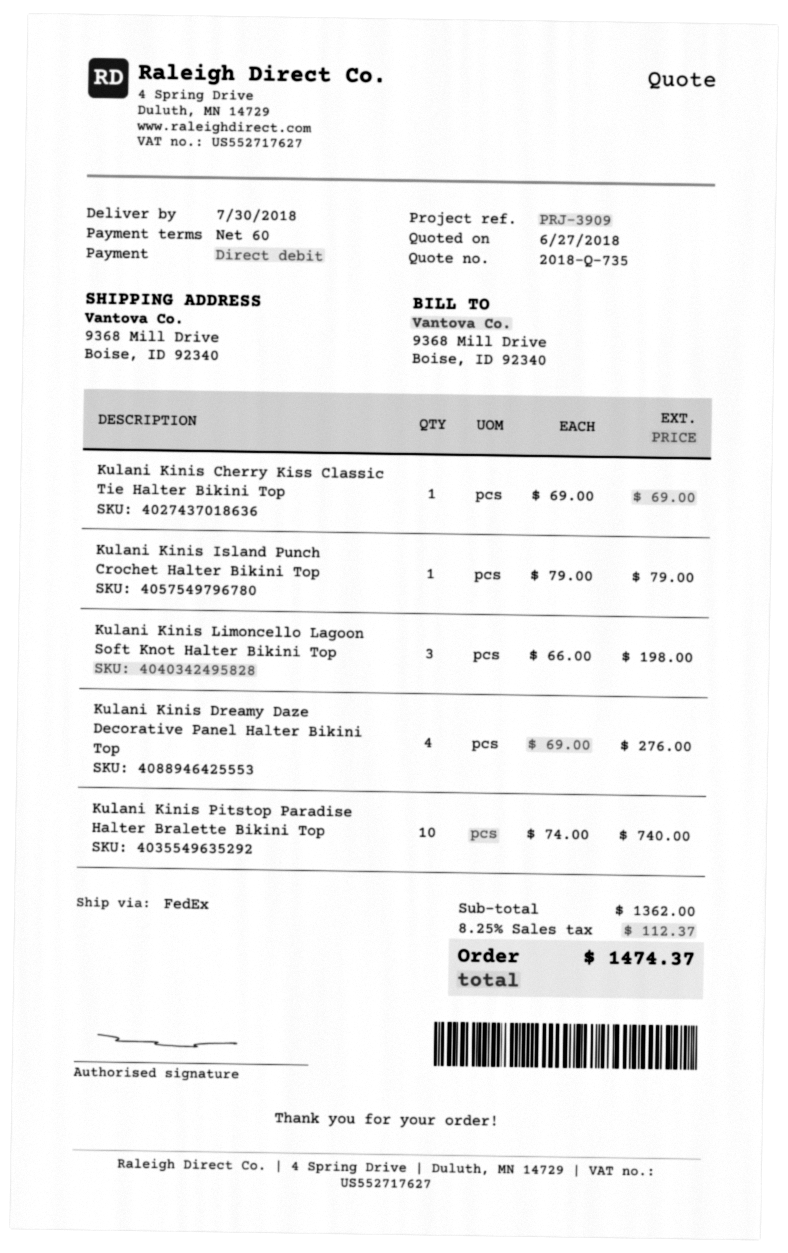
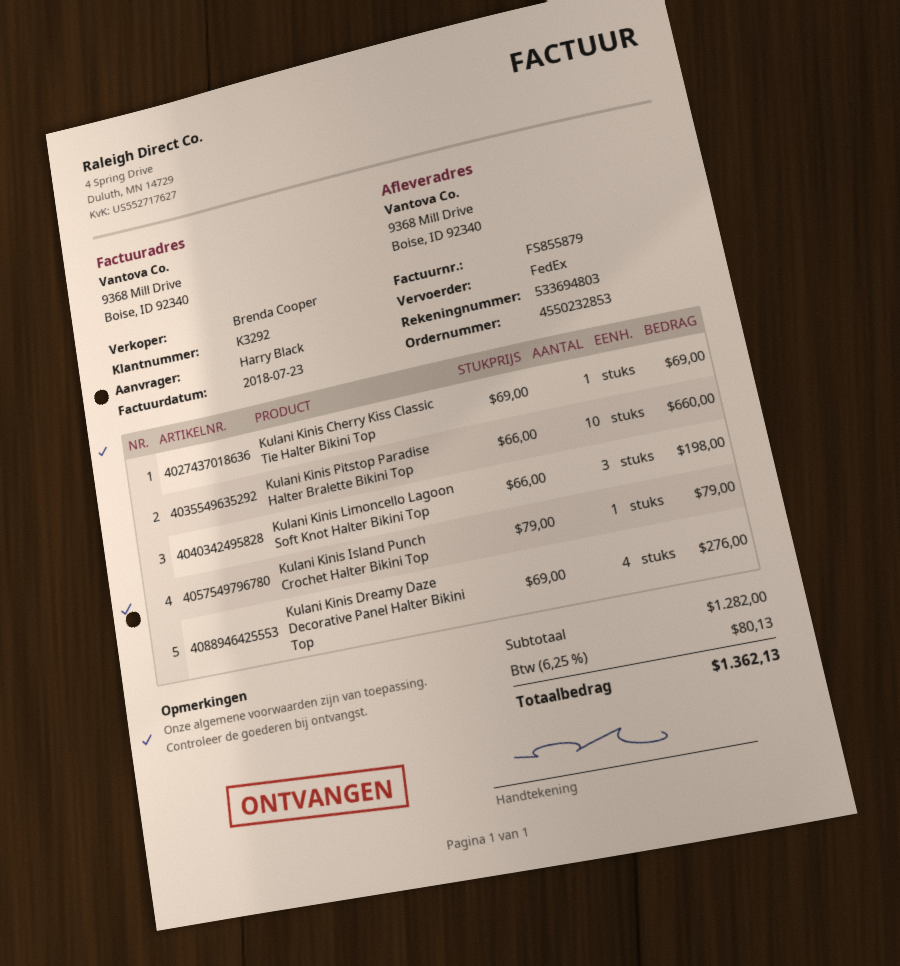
Kulani Kinis Pitstop Paradise Halter Bralette Bikini Top: 10 x 74.00 = 740.00 -> 10 x 66.00 = 660.00
subtotal: 1362.00 -> 1282.00
tax: 8.25% = 112.37 -> 6.25% = 80.13
total: 1474.37 -> 1362.13

